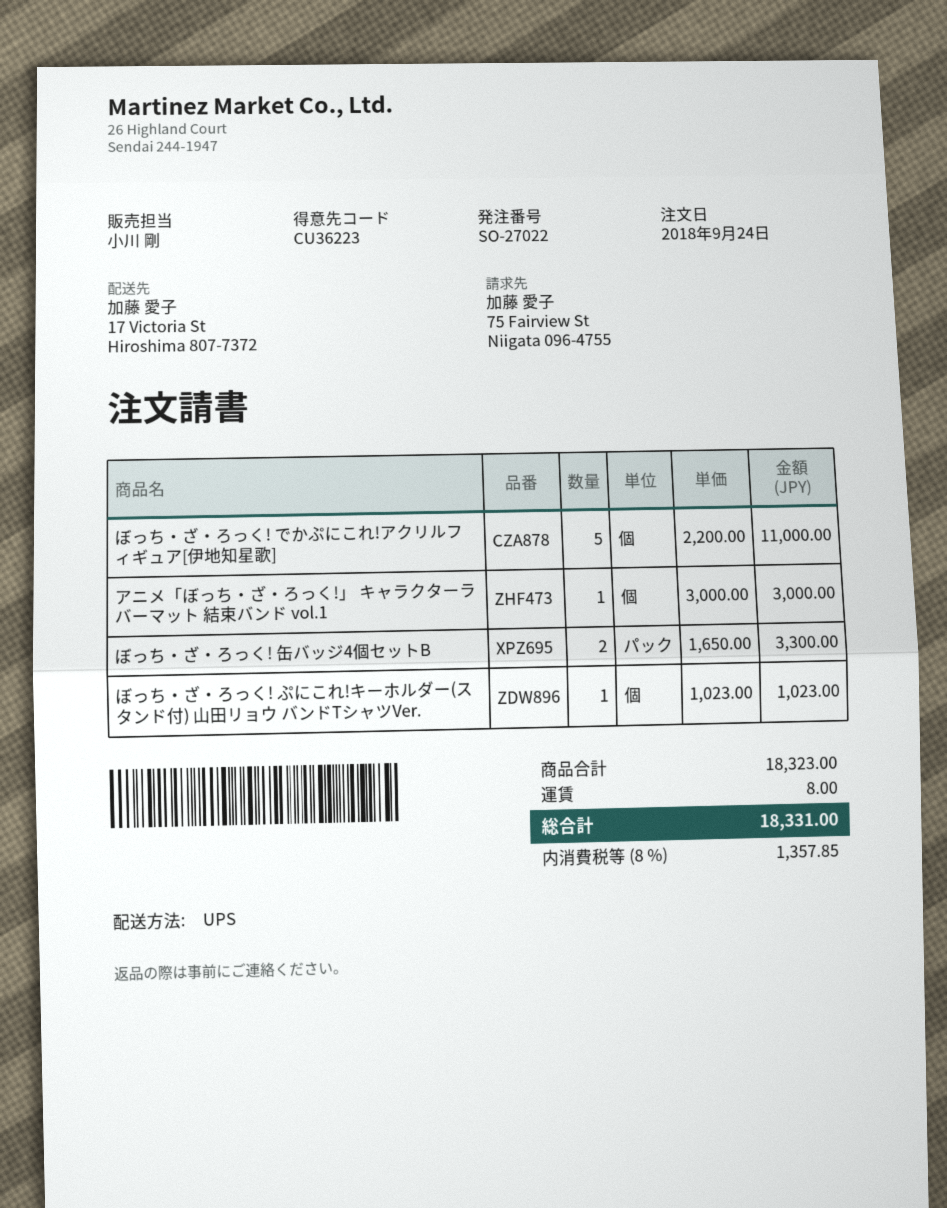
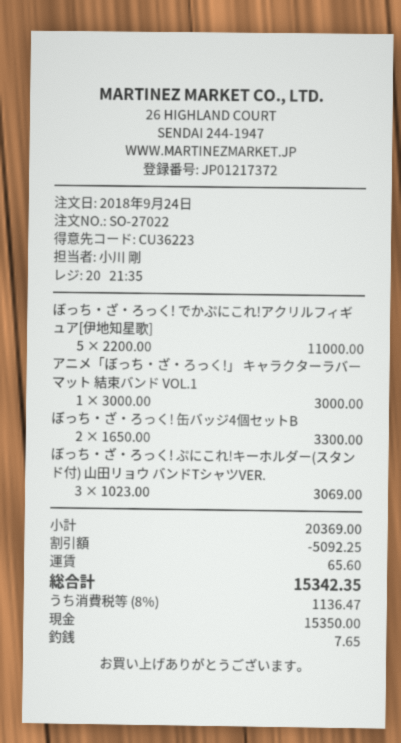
ぼっち・ざ・ろっく! ぷにこれ!キーホルダー(スタンド付) 山田リョウ バンドTシャツVer.: 1 x 1023.00 = 1023.00 -> 3 x 1023.00 = 3069.00
subtotal: 18323.00 -> 20369.00
discount: none -> 5092.25
shipping: 8.00 -> 65.60
tax: 8% = 1357.85 -> 8% = 1136.47
total: 18331.00 -> 15342.35

